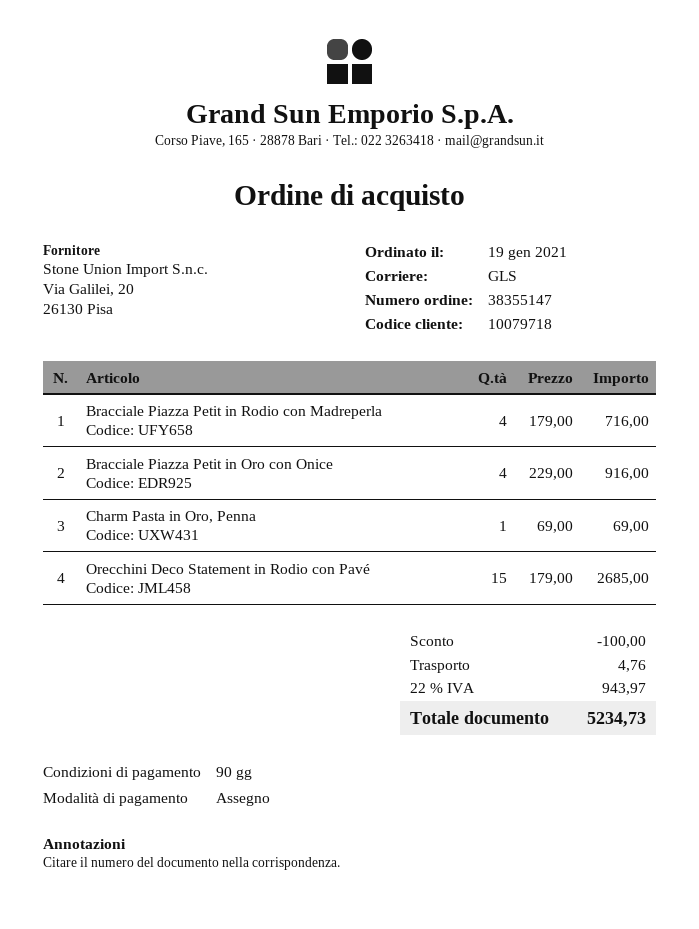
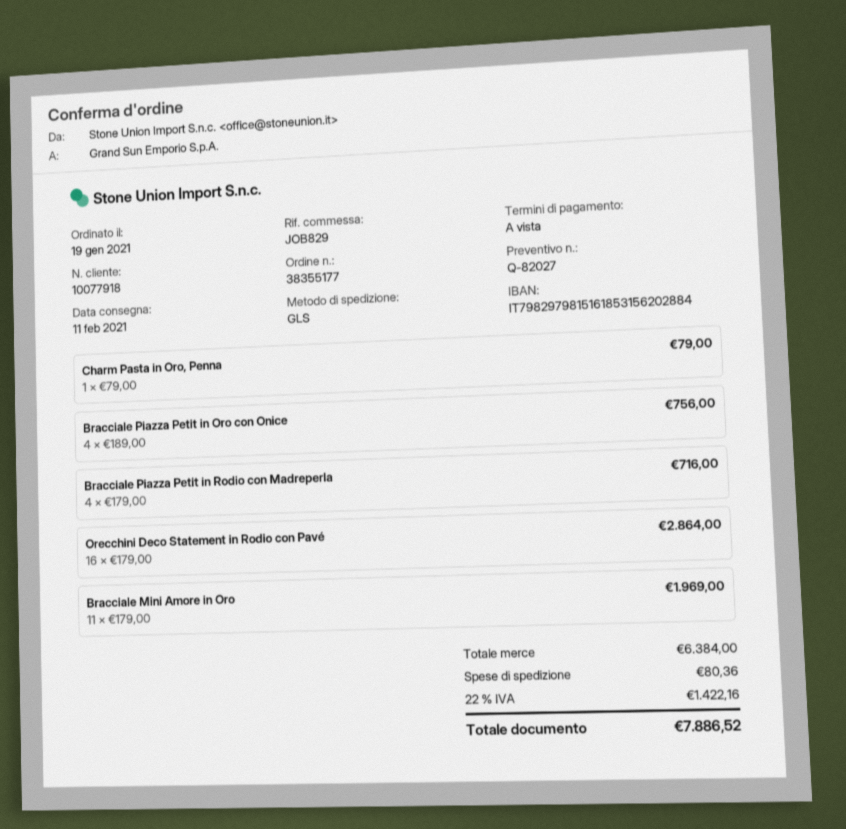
order number: 38355147 -> 38355177
payment terms: 90 days -> on receipt
customer number: 10079718 -> 10077918
Bracciale Piazza Petit in Oro con Onice: 4 x 229.00 = 916.00 -> 4 x 189.00 = 756.00
Charm Pasta in Oro, Penna: 1 x 69.00 = 69.00 -> 1 x 79.00 = 79.00
Orecchini Deco Statement in Rodio con Pavé: 15 x 179.00 = 2685.00 -> 16 x 179.00 = 2864.00
Bracciale Mini Amore in Oro: none -> 11 x 179.00 = 1969.00
discount: 100.00 -> none
shipping: 4.76 -> 80.36
tax: 22% = 943.97 -> 22% = 1422.16
total: 5234.73 -> 7886.52

